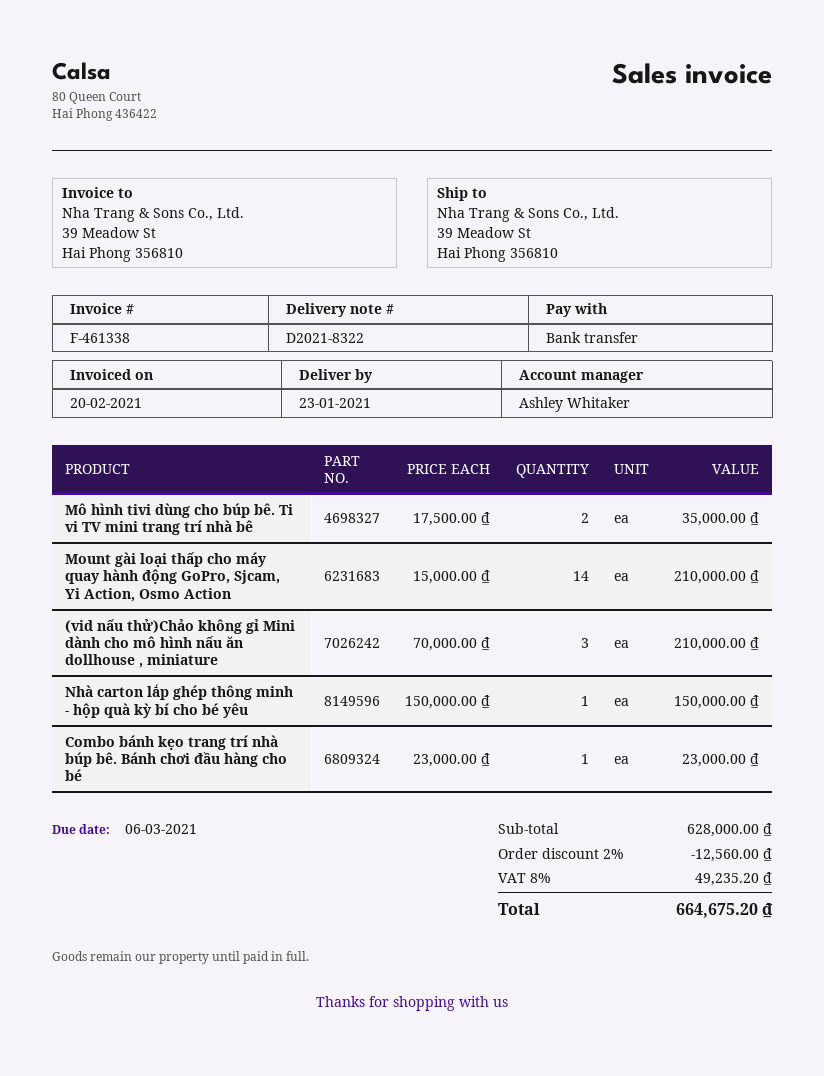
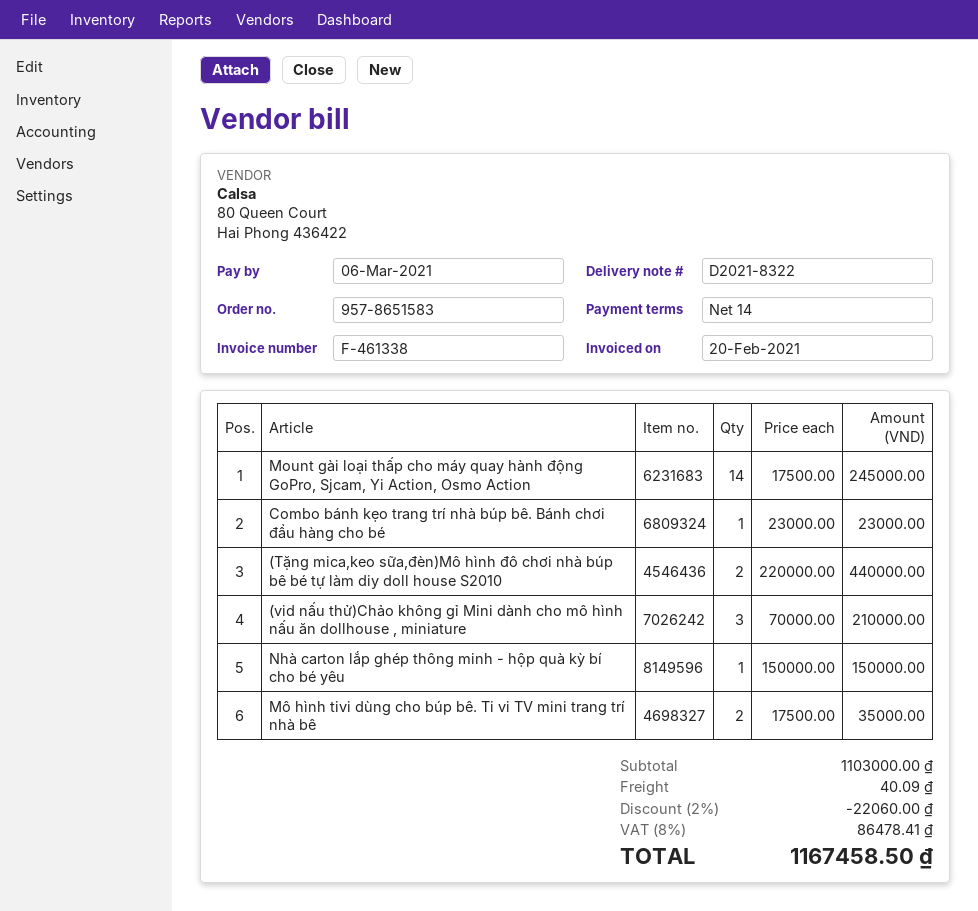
Mount gài loại thấp cho máy quay hành động GoPro, Sjcam, Yi Action, Osmo Action: 14 x 15000.00 = 210000.00 -> 14 x 17500.00 = 245000.00
(Tặng mica,keo sữa,đèn)Mô hình đô chơi nhà búp bê bé tự làm diy doll house S2010: none -> 2 x 220000.00 = 440000.00
subtotal: 628000.00 -> 1103000.00
discount: 2% = 12560.00 -> 2% = 22060.00
shipping: none -> 40.09
tax: 8% = 49235.20 -> 8% = 86478.41
total: 664675.20 -> 1167458.50

